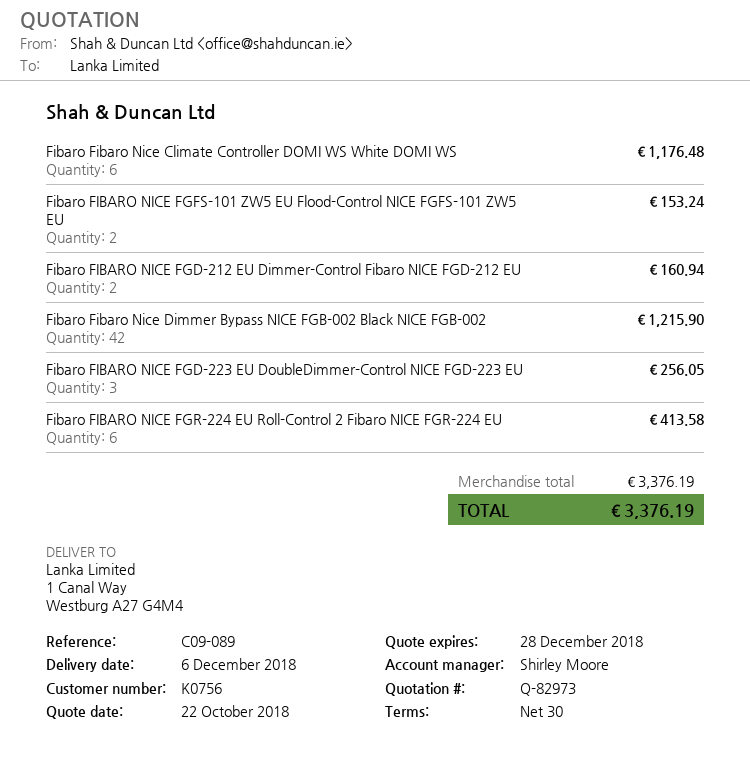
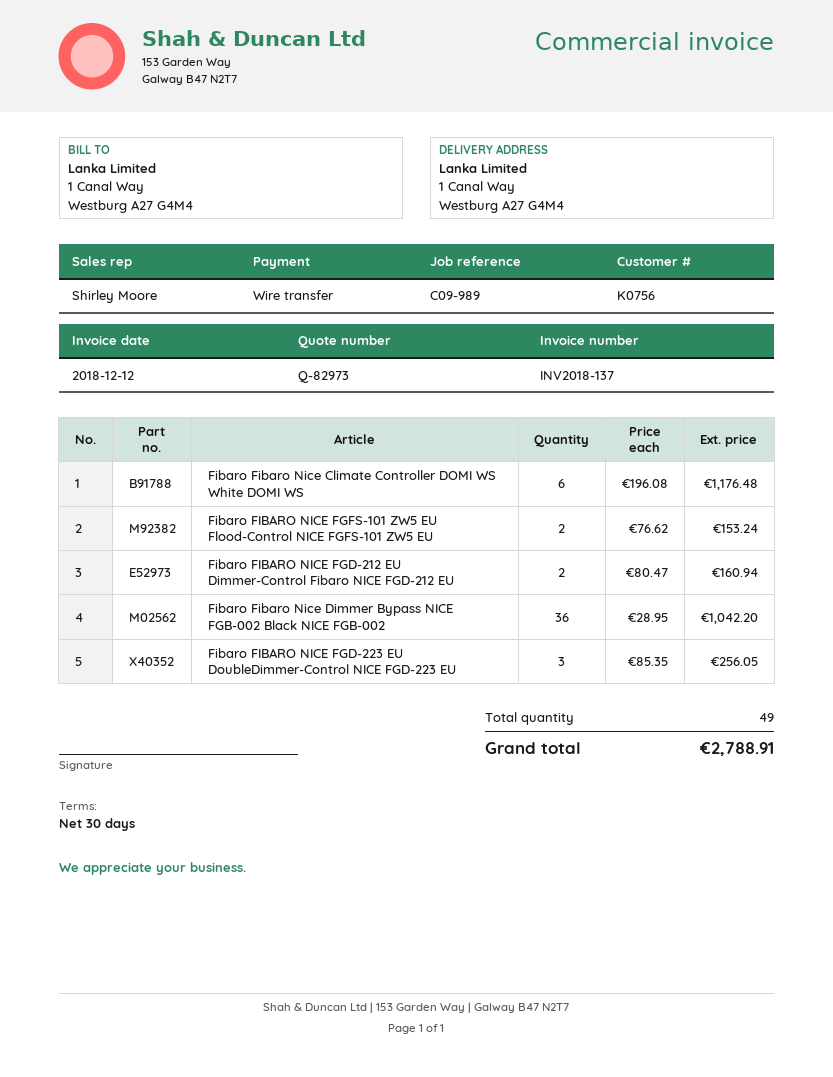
reference: C09-089 -> C09-989
Fibaro Fibaro Nice Dimmer Bypass NICE FGB-002 Black NICE FGB-002: 42 for 1215.90 -> 36 for 1042.20
Fibaro FIBARO NICE FGR-224 EU Roll-Control 2 Fibaro NICE FGR-224 EU: 6 for 413.58 -> none
total: 3376.19 -> 2788.91

